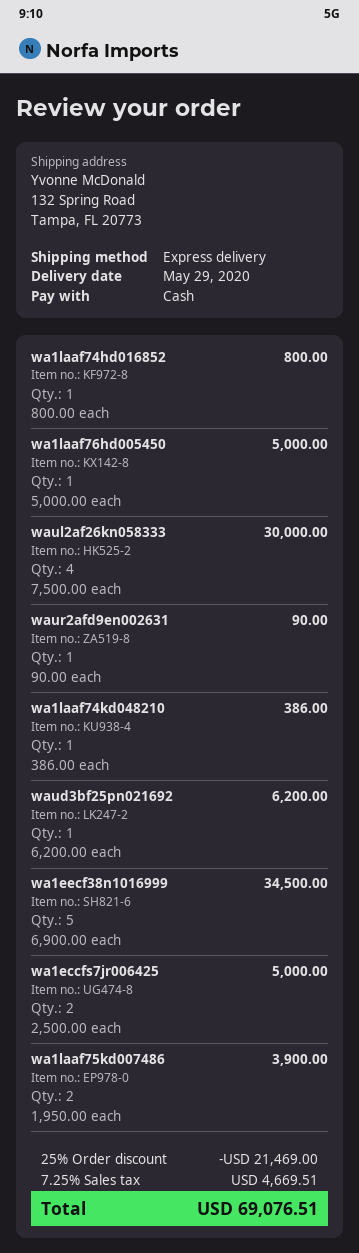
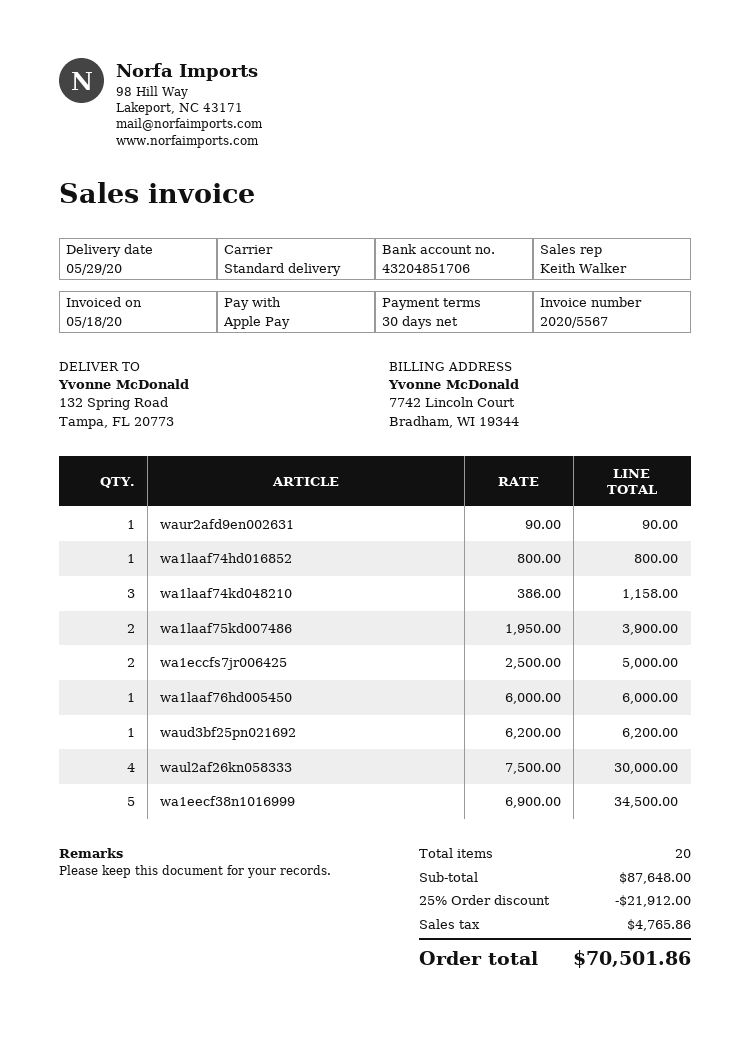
payment method: cash -> Apple Pay
shipping method: express -> standard
wa1laaf76hd005450: 1 x 5000.00 = 5000.00 -> 1 x 6000.00 = 6000.00
wa1laaf74kd048210: 1 x 386.00 = 386.00 -> 3 x 386.00 = 1158.00
discount: 25% = 21469.00 -> 25% = 21912.00
tax: 4669.51 -> 4765.86
total: 69076.51 -> 70501.86

